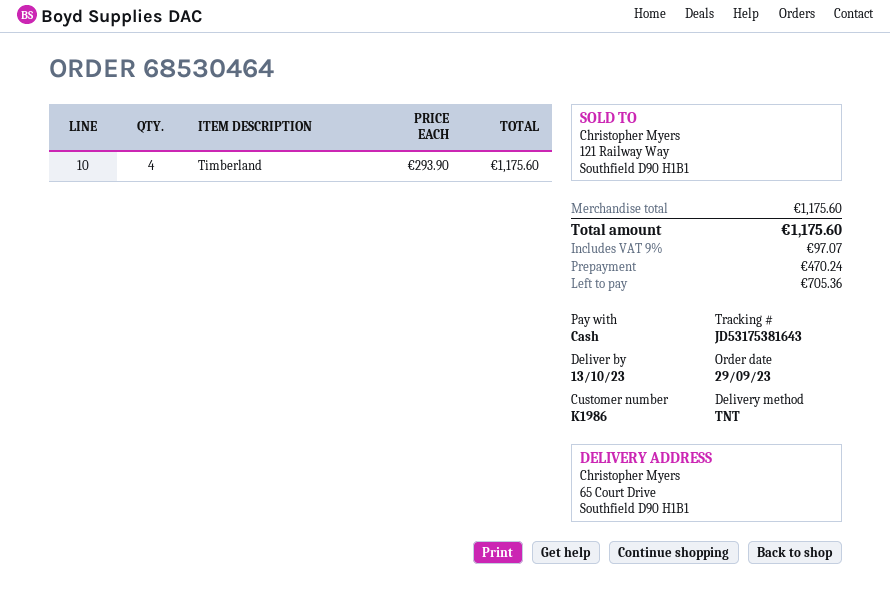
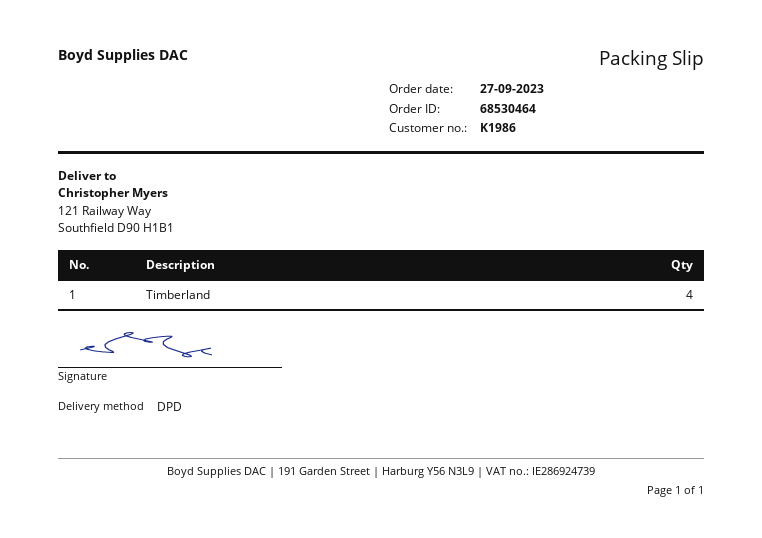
order date: 2023-09-29 -> 2023-09-27
shipping method: TNT -> DPD
ship to: 65 Court Drive, Southfield D90 H1B1 -> 121 Railway Way, Southfield D90 H1B1

